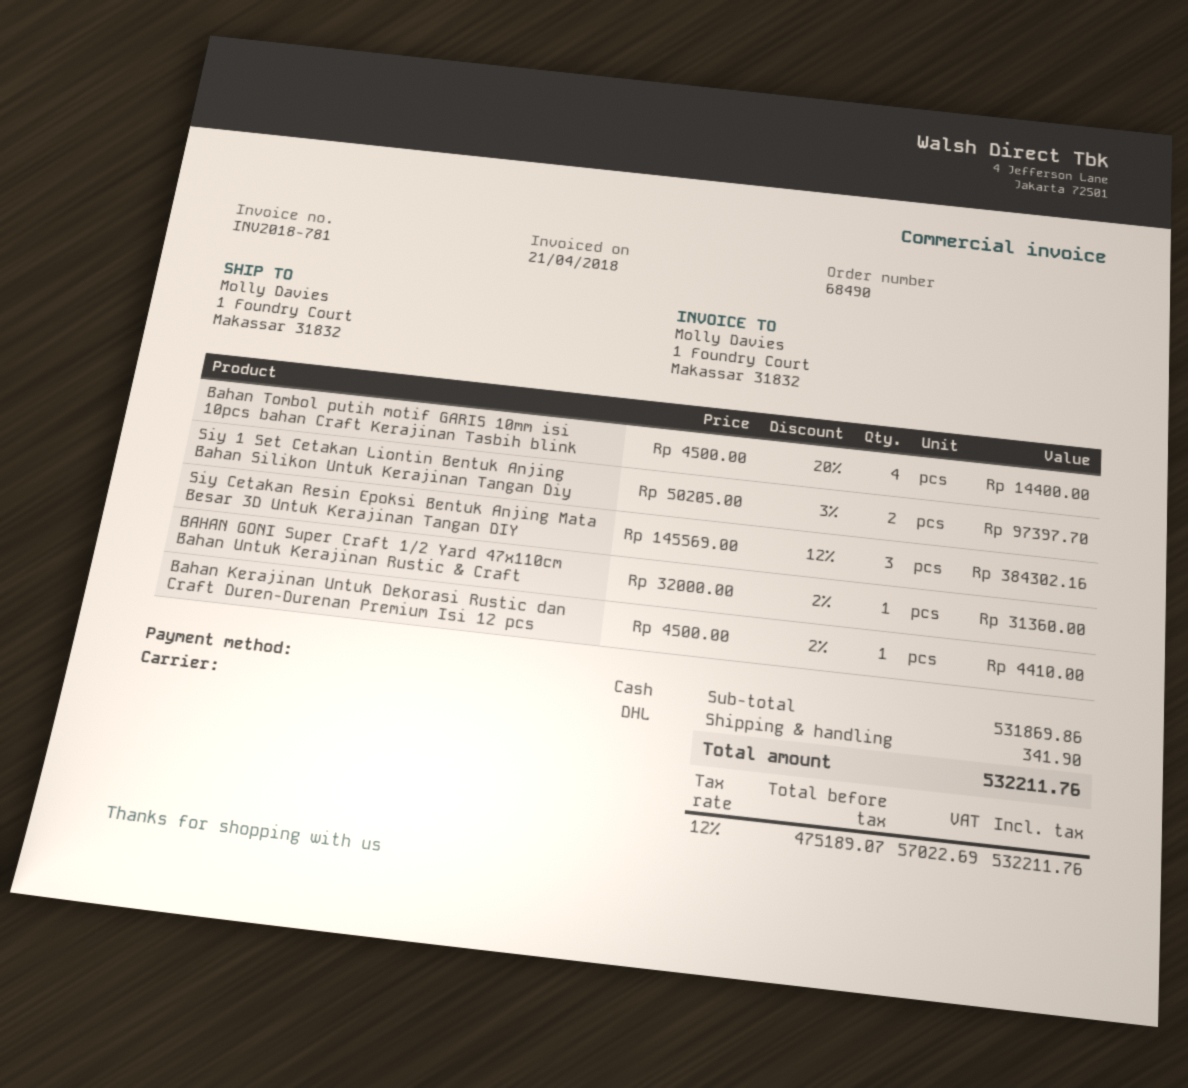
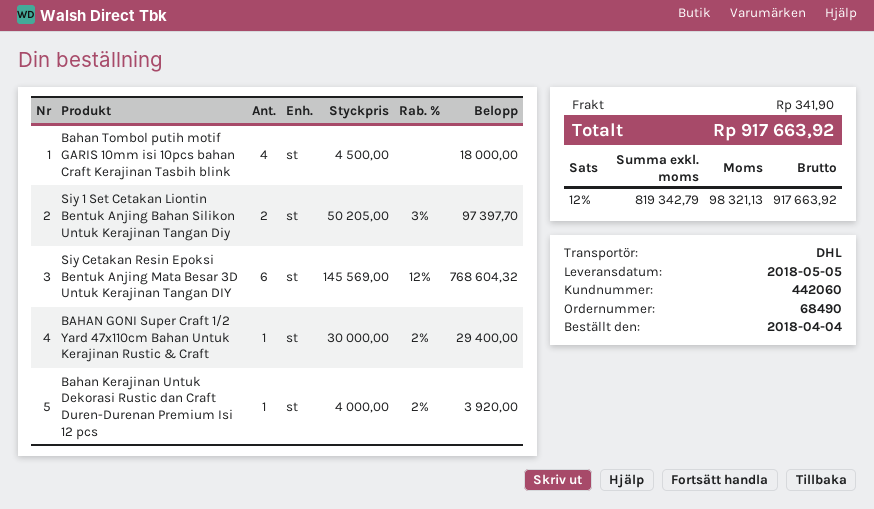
Bahan Tombol putih motif GARIS 10mm isi 10pcs bahan Craft Kerajinan Tasbih blink: 4 x 4500.00 - 20% = 14400.00 -> 4 x 4500.00 = 18000.00
Siy Cetakan Resin Epoksi Bentuk Anjing Mata Besar 3D Untuk Kerajinan Tangan DIY: 3 x 145569.00 - 12% = 384302.16 -> 6 x 145569.00 - 12% = 768604.32
BAHAN GONI Super Craft 1/2 Yard 47x110cm Bahan Untuk Kerajinan Rustic & Craft: 1 x 32000.00 - 2% = 31360.00 -> 1 x 30000.00 - 2% = 29400.00
Bahan Kerajinan Untuk Dekorasi Rustic dan Craft Duren-Durenan Premium Isi 12 pcs: 1 x 4500.00 - 2% = 4410.00 -> 1 x 4000.00 - 2% = 3920.00
net: 475189.07 -> 819342.79
tax: 12% = 57022.69 -> 12% = 98321.13
total: 532211.76 -> 917663.92

